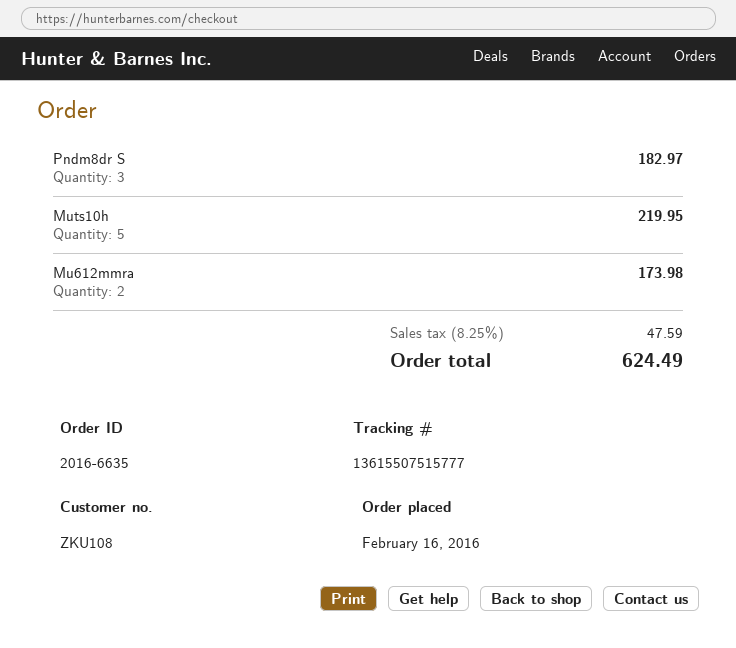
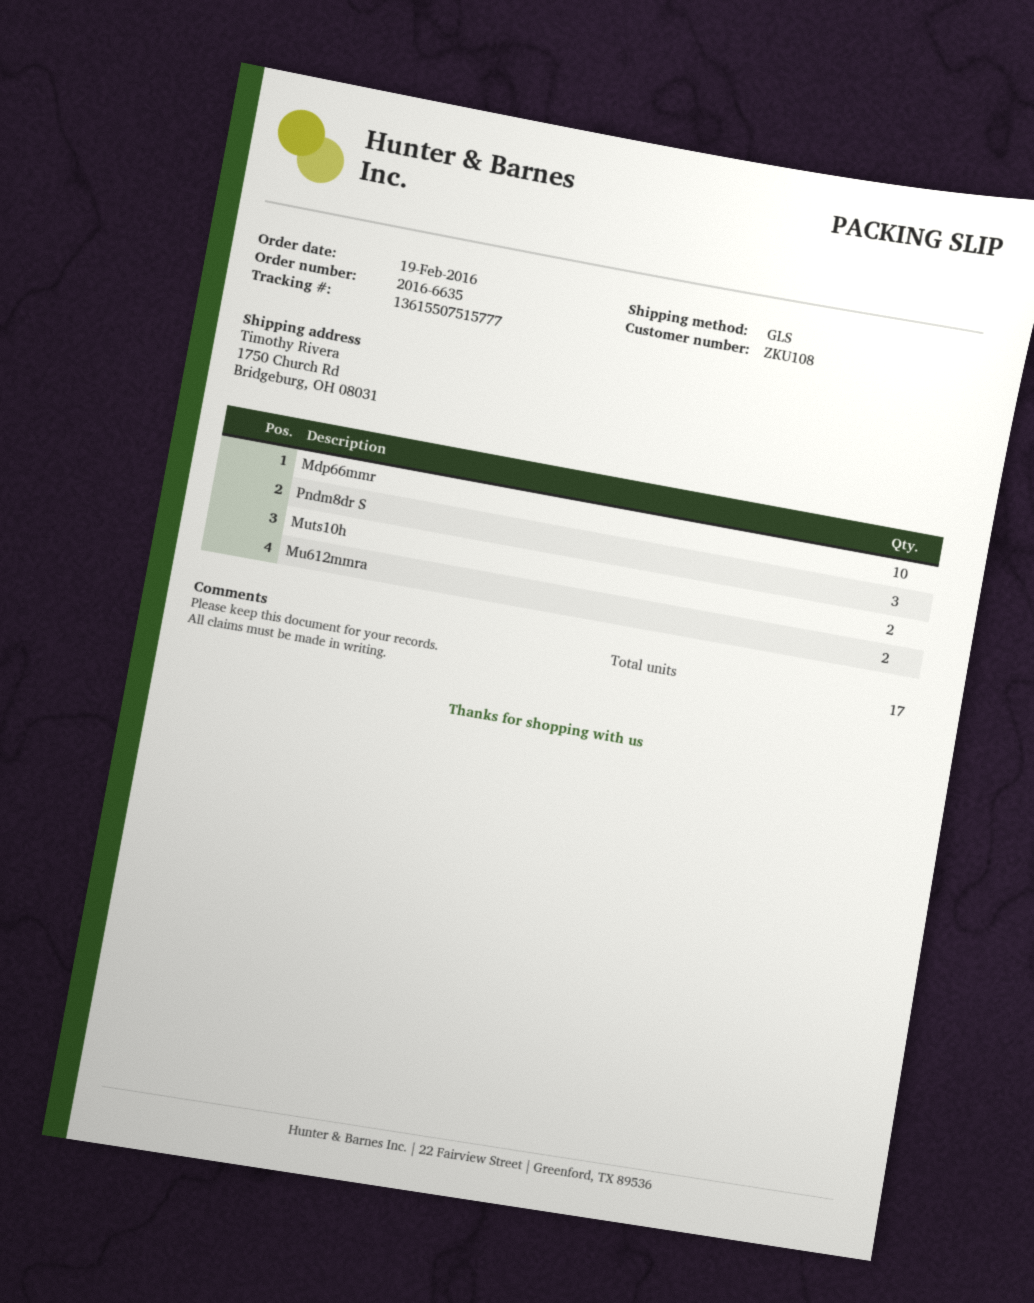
order date: 2016-02-16 -> 2016-02-19
Muts10h: 5 -> 2
Mdp66mmr: none -> 10

